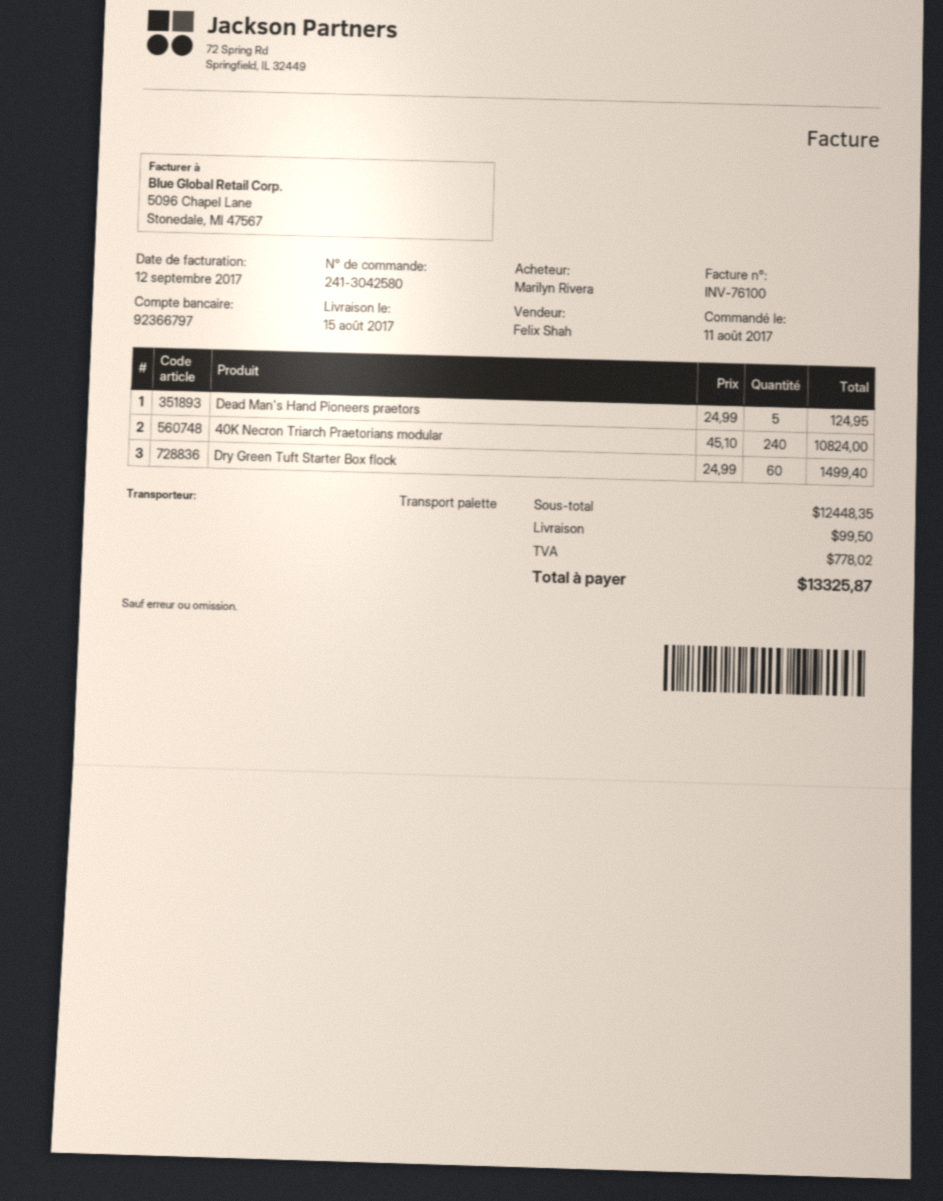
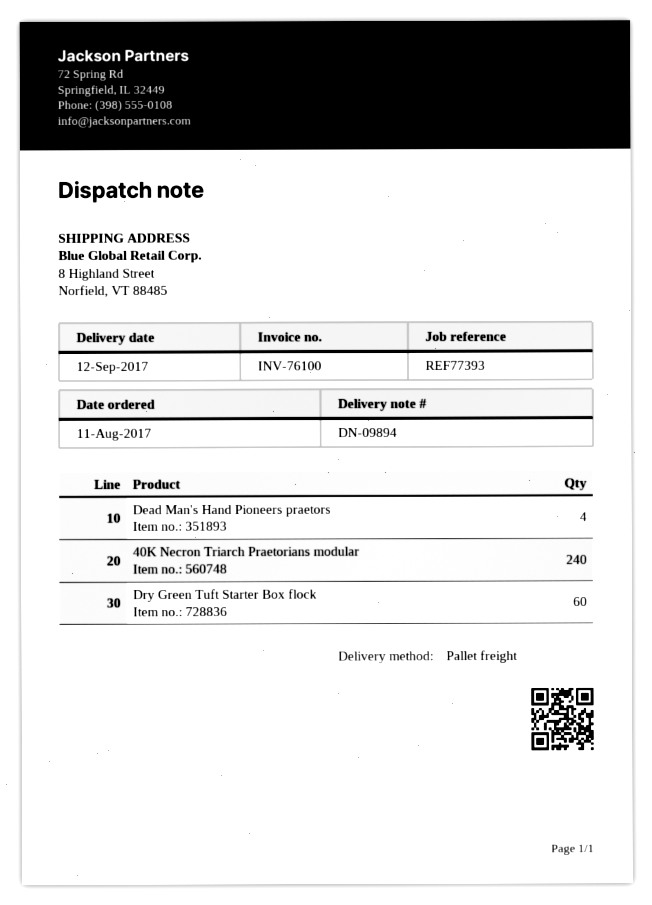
delivery date: 2017-08-15 -> 2017-09-12
Dead Man's Hand Pioneers praetors: 5 -> 4

